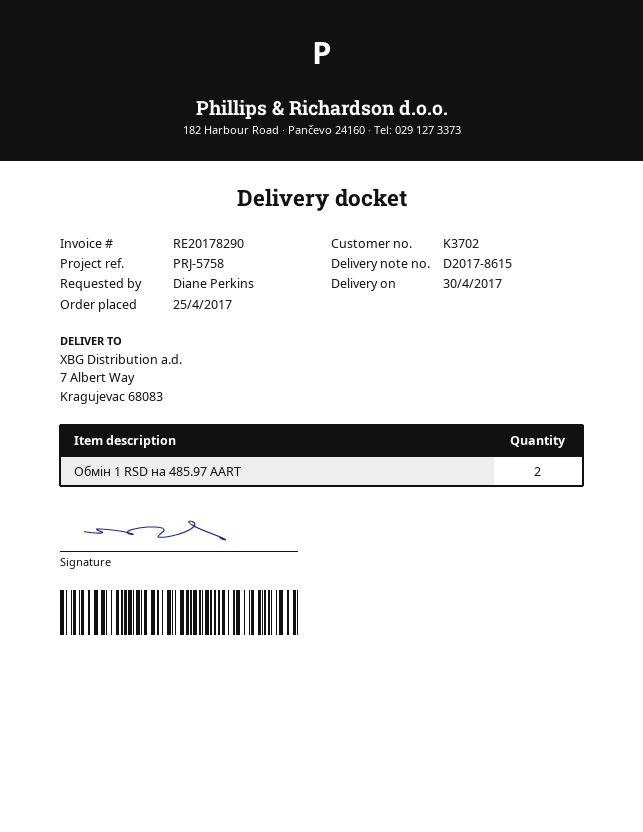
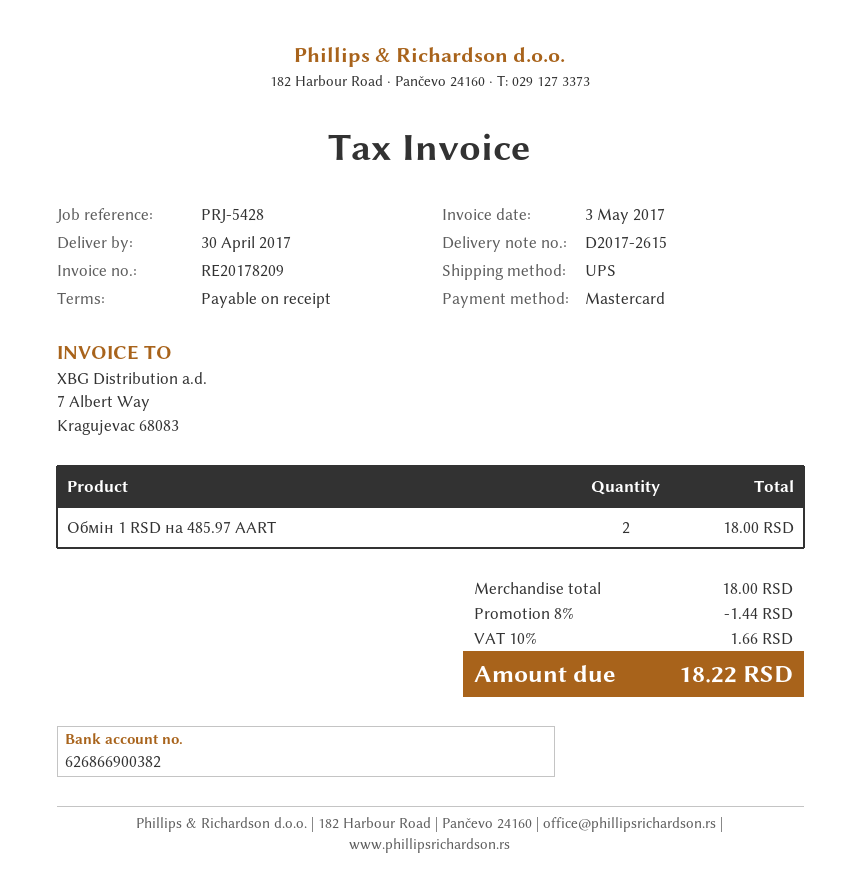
delivery note number: D2017-8615 -> D2017-2615
invoice number: RE20178290 -> RE20178209
reference: PRJ-5758 -> PRJ-5428

